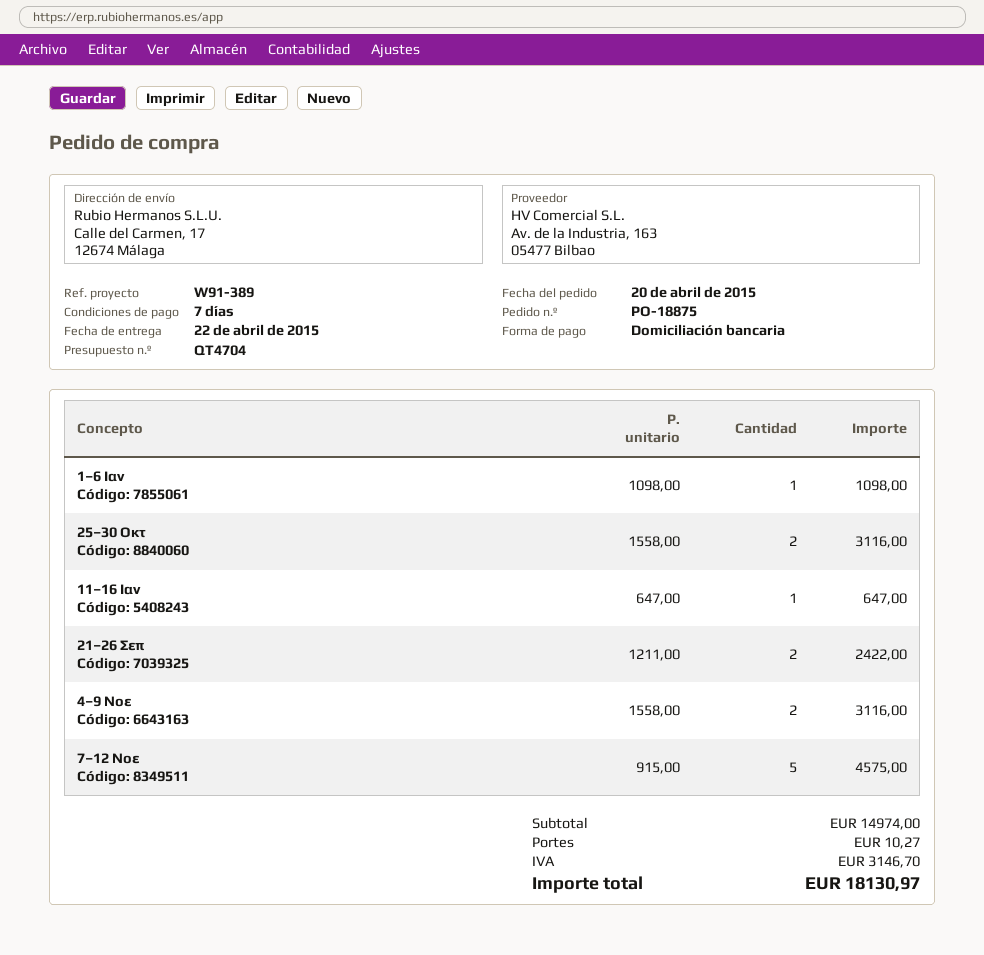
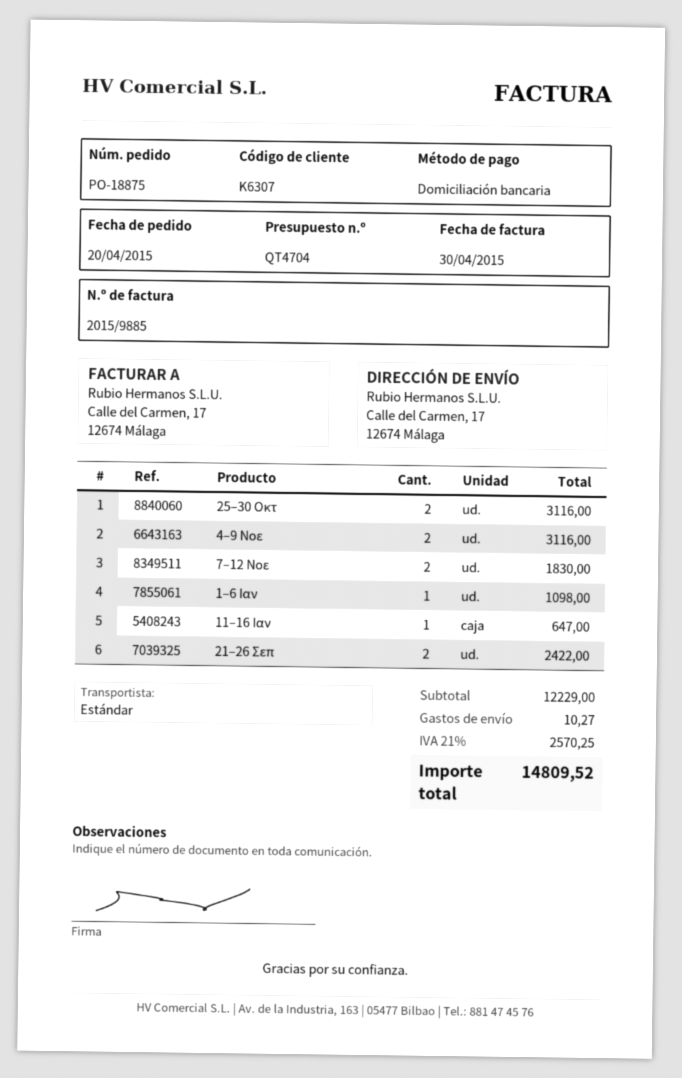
7–12 Νοε: 5 for 4575.00 -> 2 for 1830.00
subtotal: 14974.00 -> 12229.00
tax: 3146.70 -> 2570.25
total: 18130.97 -> 14809.52

